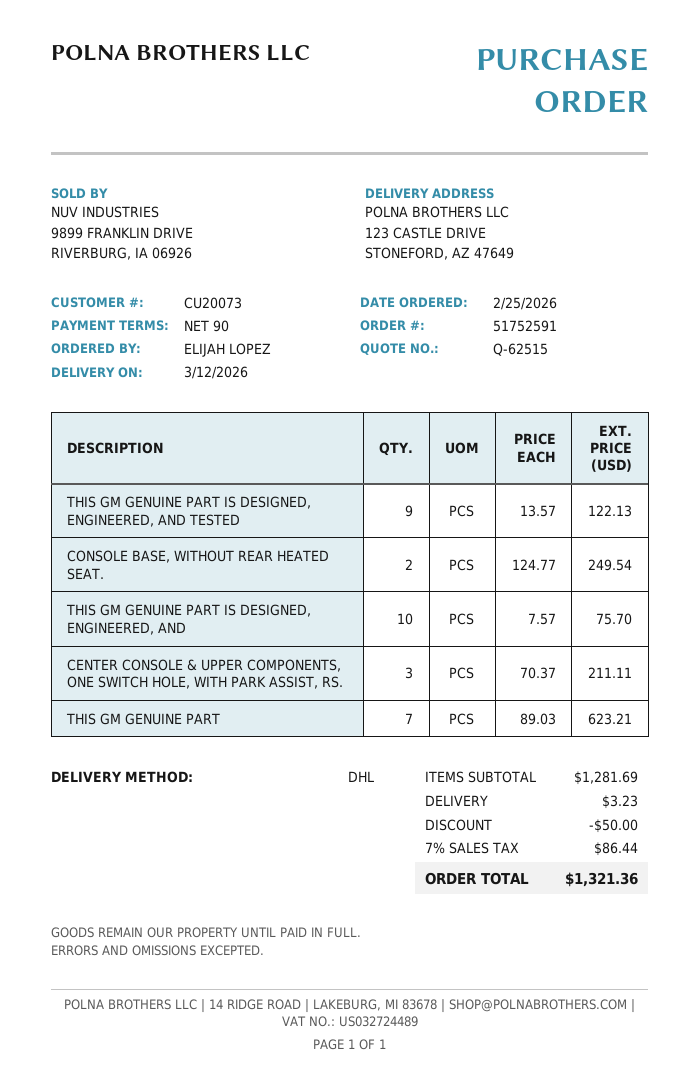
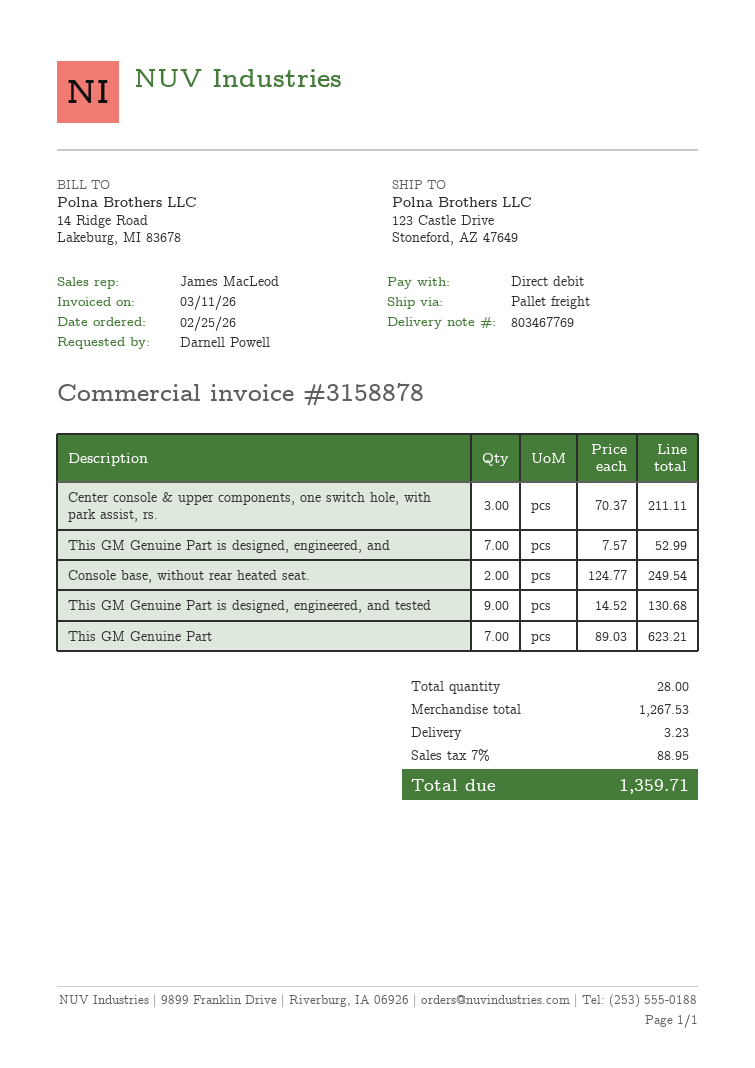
ordered by: ELIJAH LOPEZ -> Darnell Powell
shipping method: DHL -> pallet freight
THIS GM GENUINE PART IS DESIGNED, ENGINEERED, AND TESTED: 9 x 13.57 = 122.13 -> 9 x 14.52 = 130.68
THIS GM GENUINE PART IS DESIGNED, ENGINEERED, AND: 10 x 7.57 = 75.70 -> 7 x 7.57 = 52.99
subtotal: 1281.69 -> 1267.53
discount: 50.00 -> none
tax: 7% = 86.44 -> 7% = 88.95
total: 1321.36 -> 1359.71

